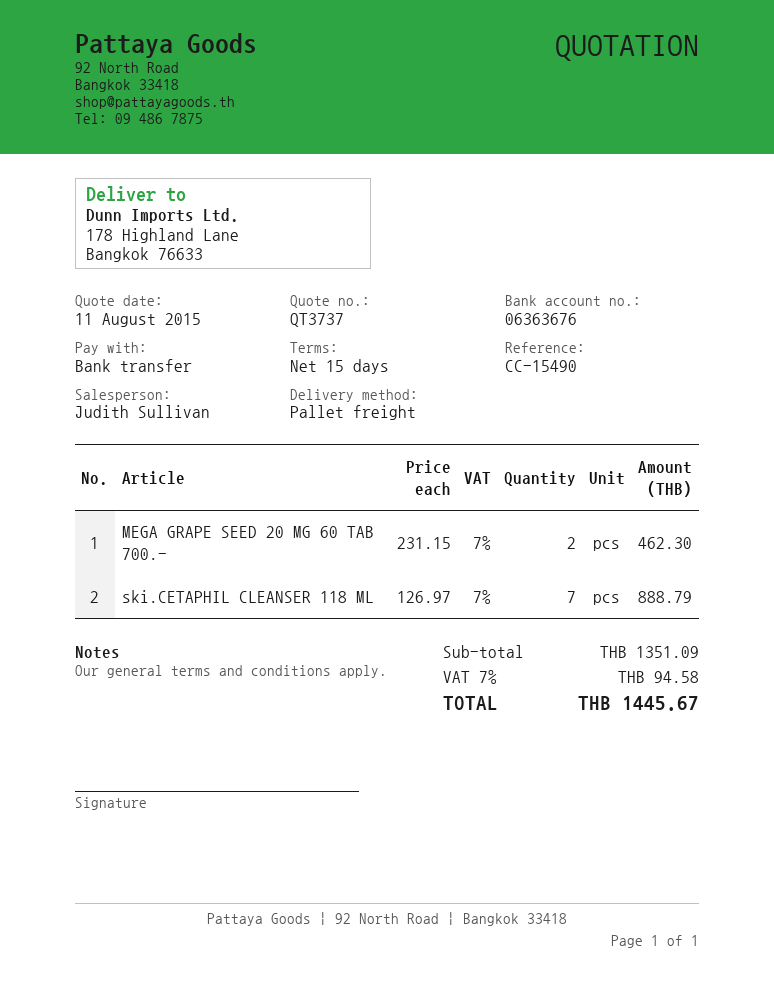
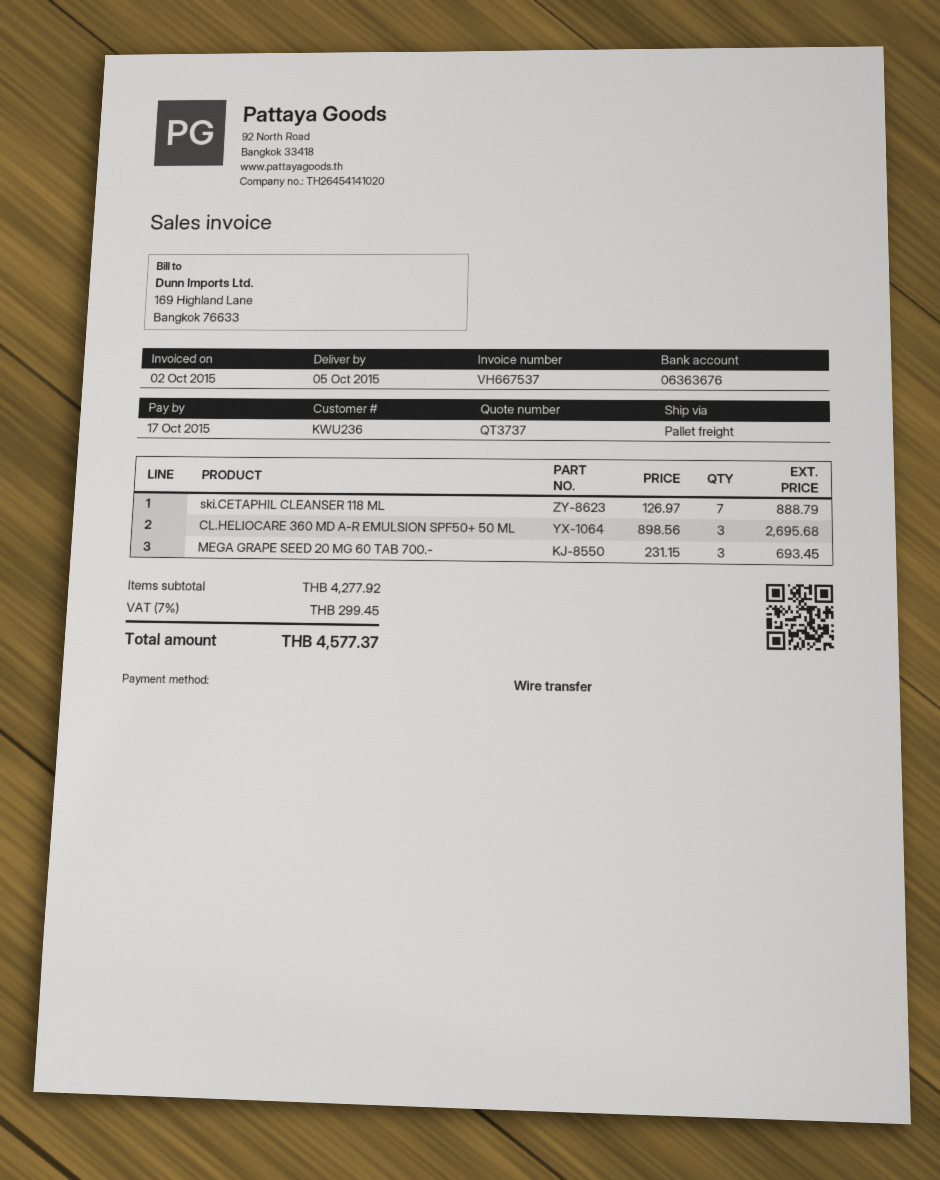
MEGA GRAPE SEED 20 MG 60 TAB 700.-: 2 x 231.15 = 462.30 -> 3 x 231.15 = 693.45
CL.HELIOCARE 360 MD A-R EMULSION SPF50+ 50 ML: none -> 3 x 898.56 = 2695.68
subtotal: 1351.09 -> 4277.92
tax: 7% = 94.58 -> 7% = 299.45
total: 1445.67 -> 4577.37

